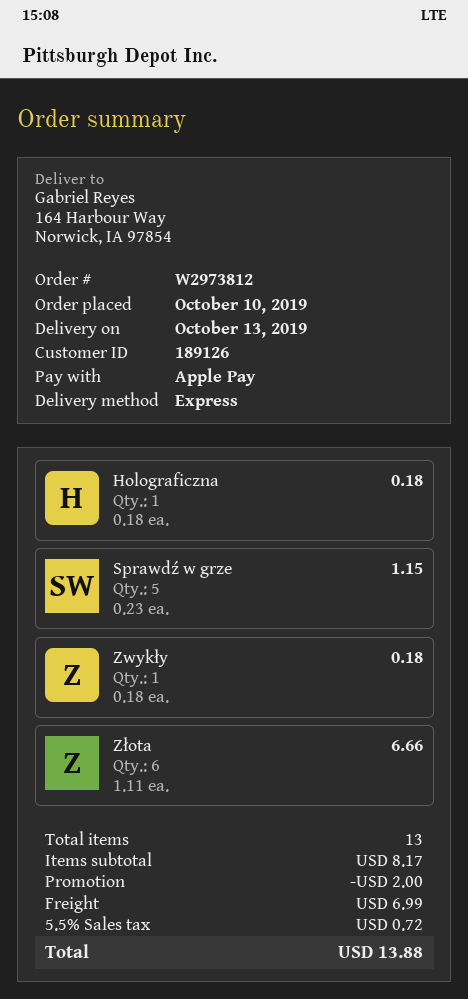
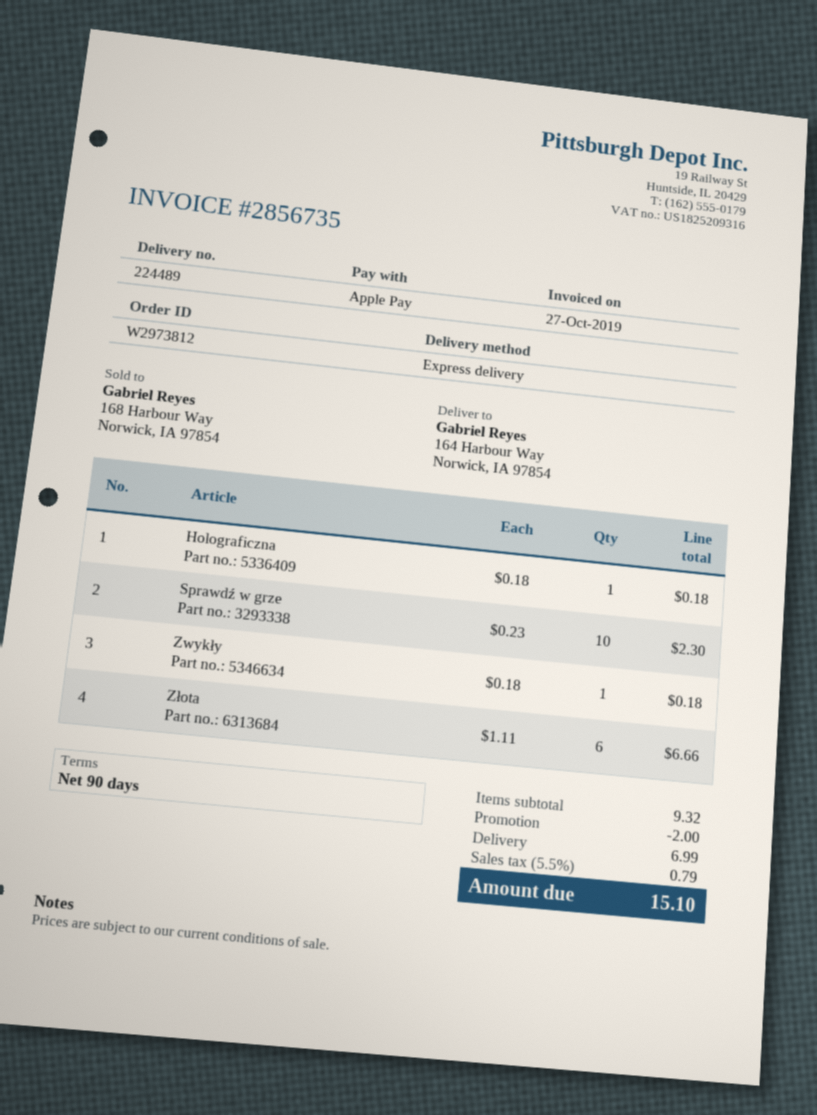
Sprawdź w grze: 5 x 0.23 = 1.15 -> 10 x 0.23 = 2.30
subtotal: 8.17 -> 9.32
tax: 5.5% = 0.72 -> 5.5% = 0.79
total: 13.88 -> 15.10

